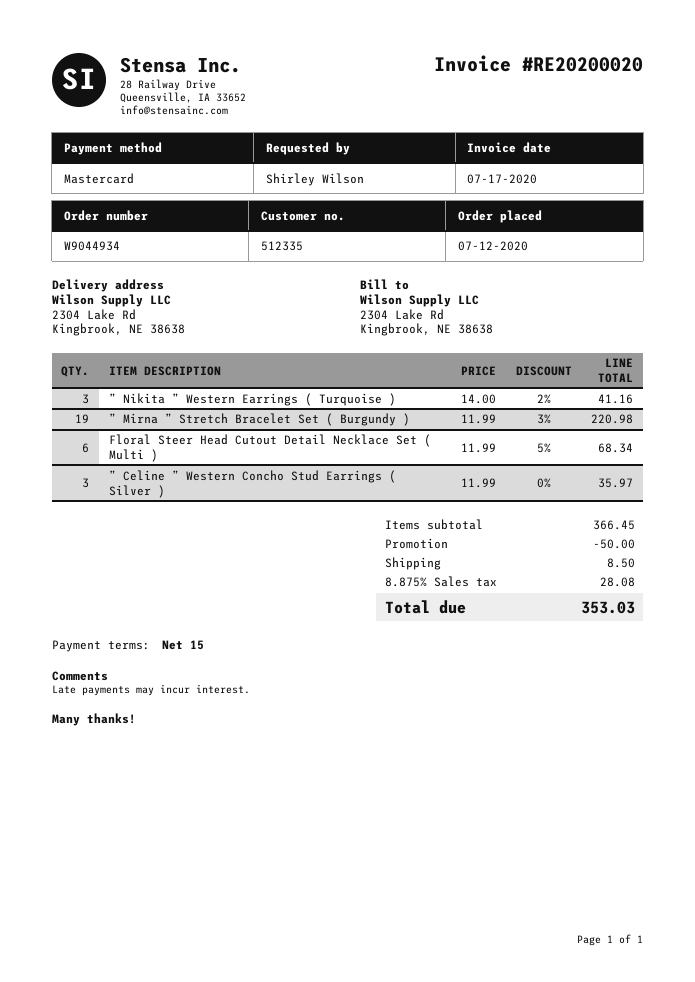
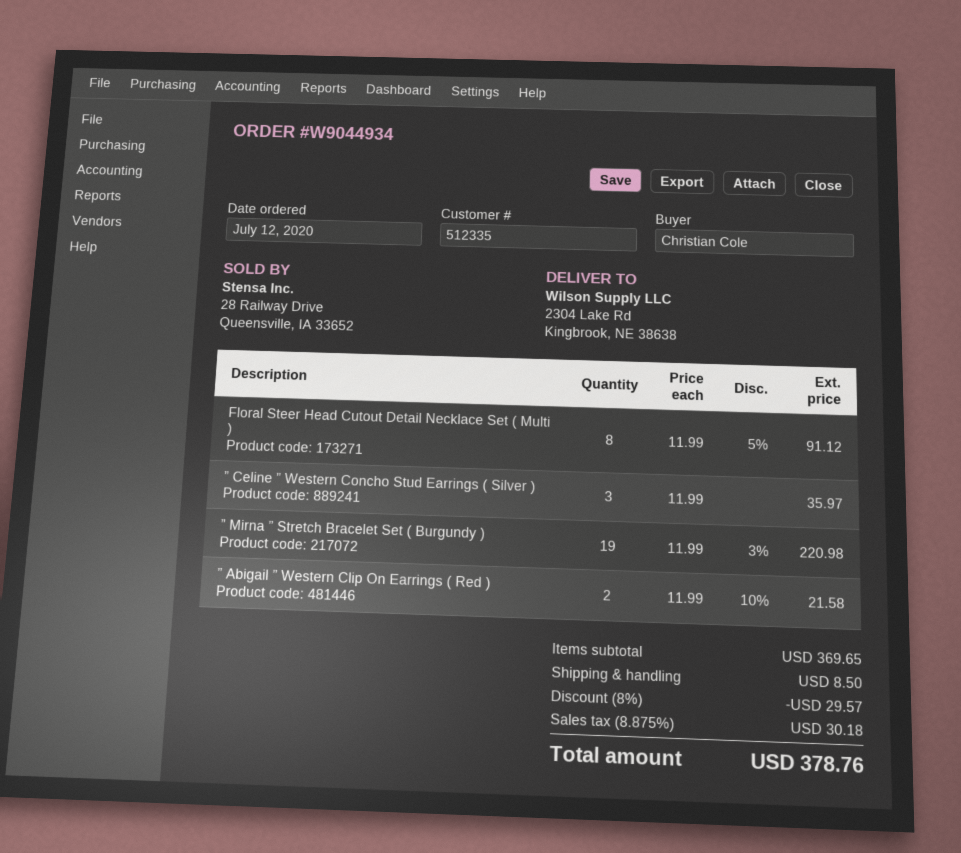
ordered by: Shirley Wilson -> Christian Cole
” Nikita ” Western Earrings ( Turquoise ): 3 x 14.00 - 2% = 41.16 -> none
Floral Steer Head Cutout Detail Necklace Set ( Multi ): 6 x 11.99 - 5% = 68.34 -> 8 x 11.99 - 5% = 91.12
” Abigail ” Western Clip On Earrings ( Red ): none -> 2 x 11.99 - 10% = 21.58
subtotal: 366.45 -> 369.65
discount: 50.00 -> 29.57
tax: 8.875% = 28.08 -> 8.875% = 30.18
total: 353.03 -> 378.76

